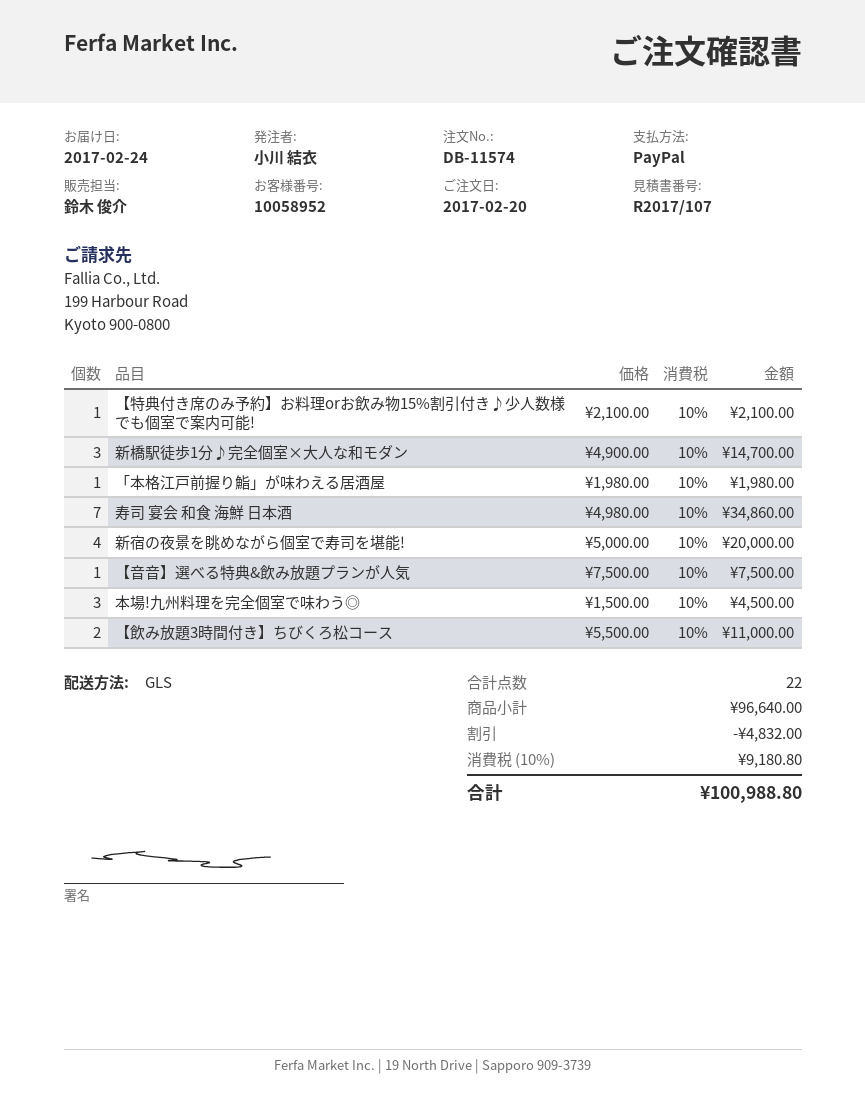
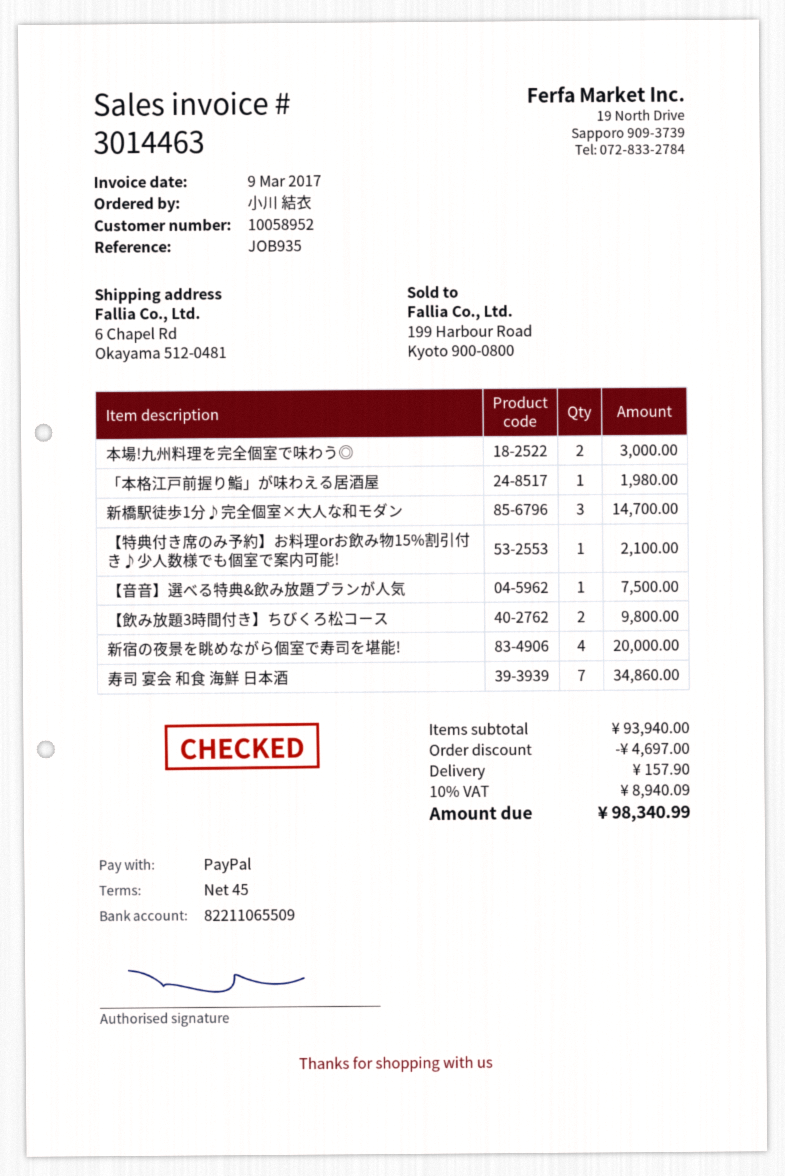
本場!九州料理を完全個室で味わう◎: 3 for 4500.00 -> 2 for 3000.00
【飲み放題3時間付き】ちびくろ松コース: 2 for 11000.00 -> 2 for 9800.00
subtotal: 96640.00 -> 93940.00
discount: 4832.00 -> 4697.00
shipping: none -> 157.90
tax: 10% = 9180.80 -> 10% = 8940.09
total: 100988.80 -> 98340.99

